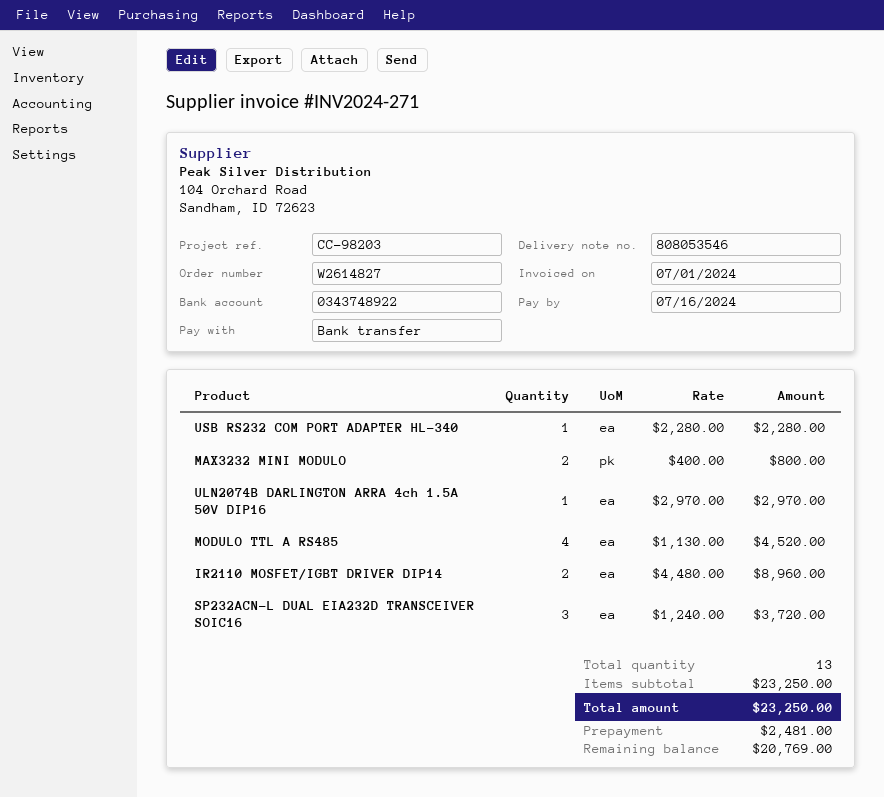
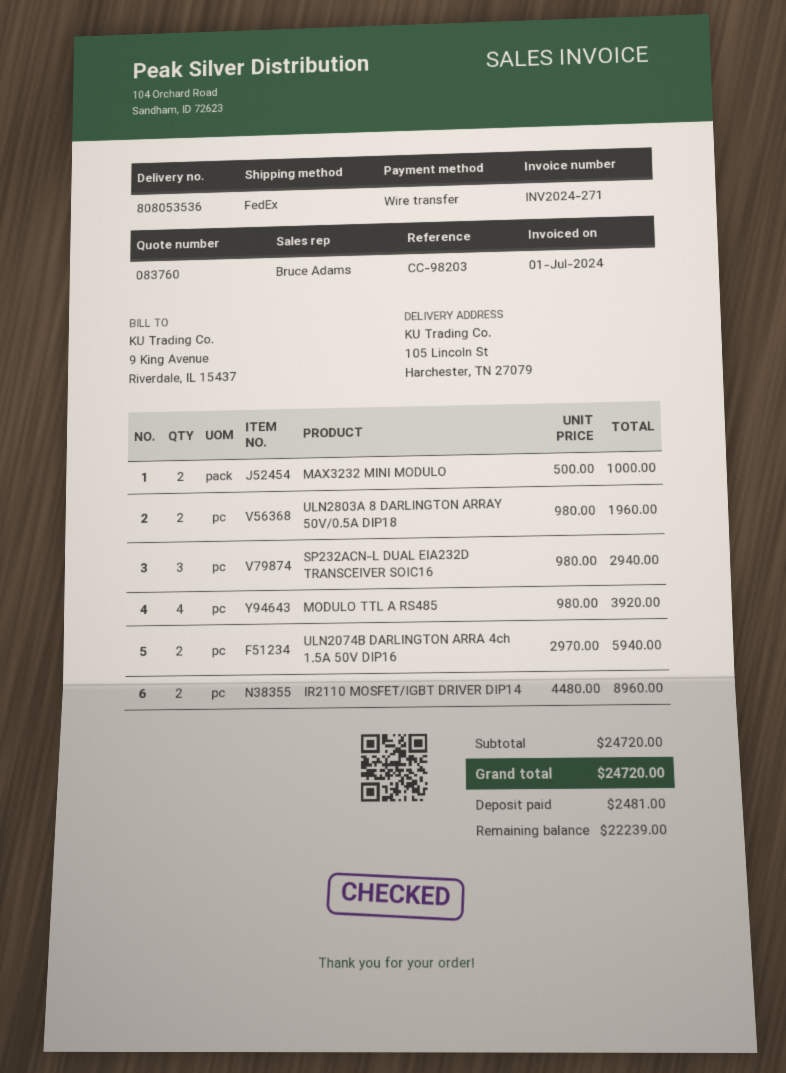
delivery note number: 808053546 -> 808053536
USB RS232 COM PORT ADAPTER HL-340: 1 x 2280.00 = 2280.00 -> none
MAX3232 MINI MODULO: 2 x 400.00 = 800.00 -> 2 x 500.00 = 1000.00
ULN2074B DARLINGTON ARRA 4ch 1.5A 50V DIP16: 1 x 2970.00 = 2970.00 -> 2 x 2970.00 = 5940.00
MODULO TTL A RS485: 4 x 1130.00 = 4520.00 -> 4 x 980.00 = 3920.00
SP232ACN-L DUAL EIA232D TRANSCEIVER SOIC16: 3 x 1240.00 = 3720.00 -> 3 x 980.00 = 2940.00
ULN2803A 8 DARLINGTON ARRAY 50V/0.5A DIP18: none -> 2 x 980.00 = 1960.00
subtotal: 23250.00 -> 24720.00
total: 23250.00 -> 24720.00
balance: 20769.00 -> 22239.00

